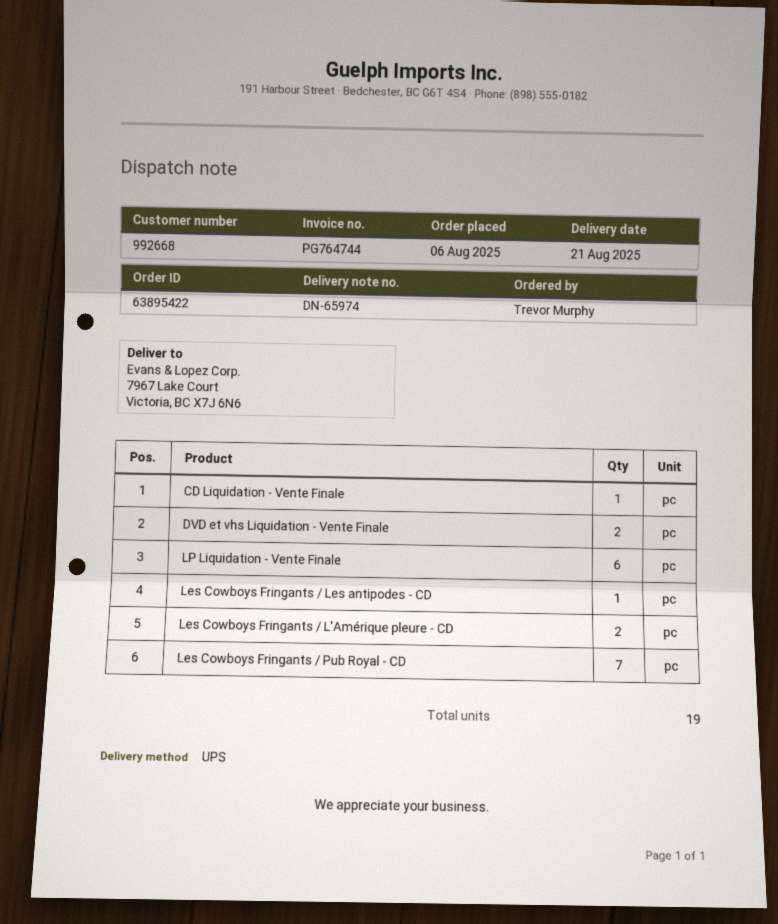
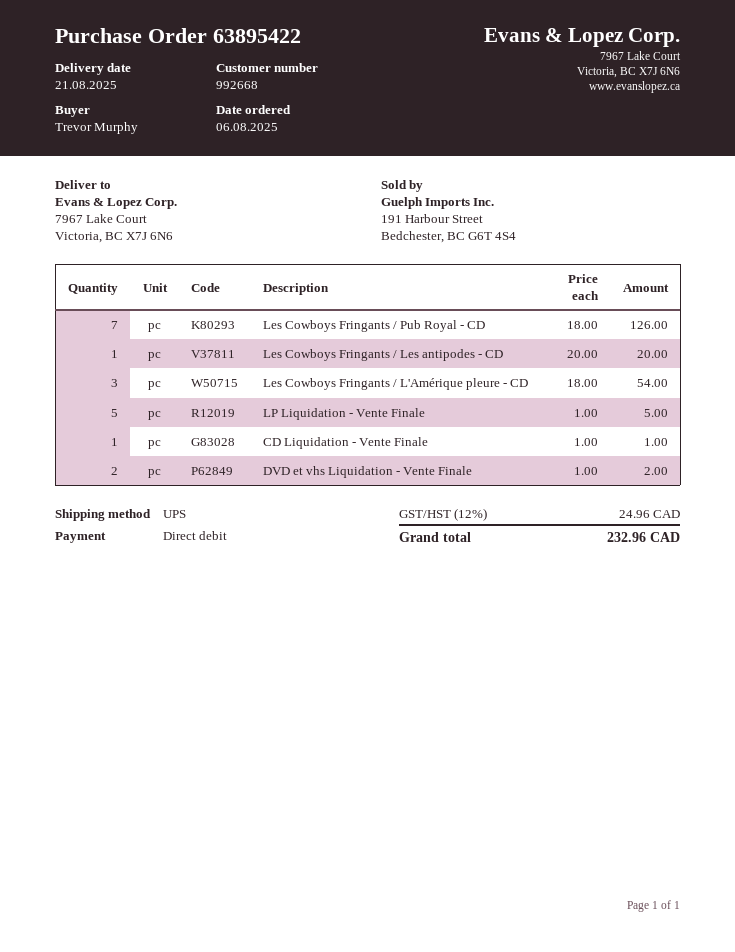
LP Liquidation - Vente Finale: 6 -> 5
Les Cowboys Fringants / L'Amérique pleure - CD: 2 -> 3

